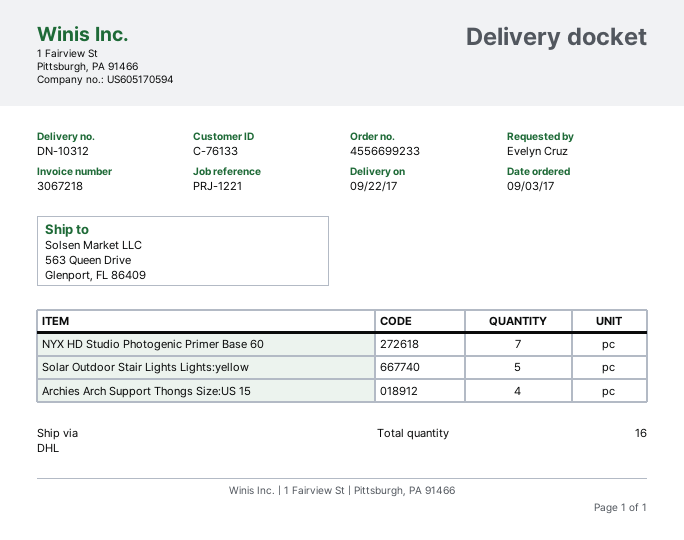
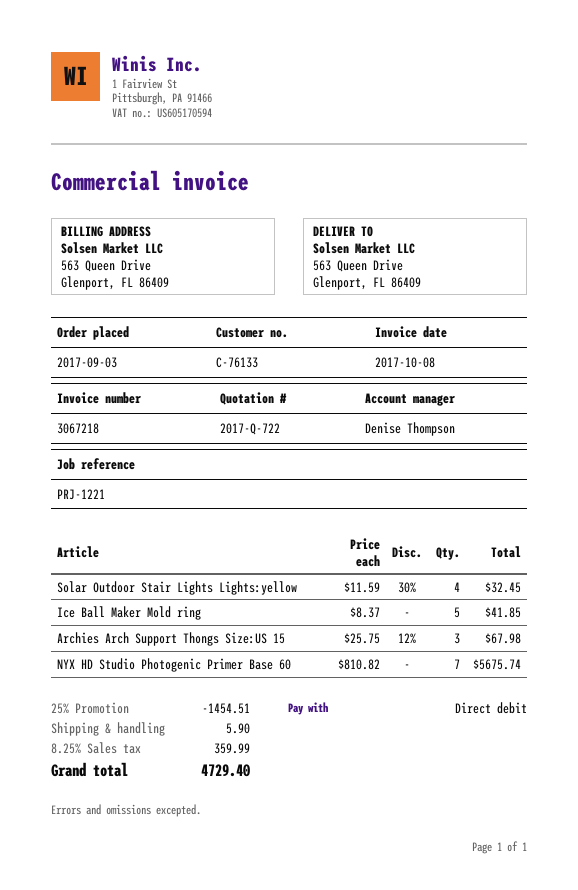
Solar Outdoor Stair Lights Lights:yellow: 5 -> 4
Archies Arch Support Thongs Size:US 15: 4 -> 3
Ice Ball Maker Mold ring: none -> 5

